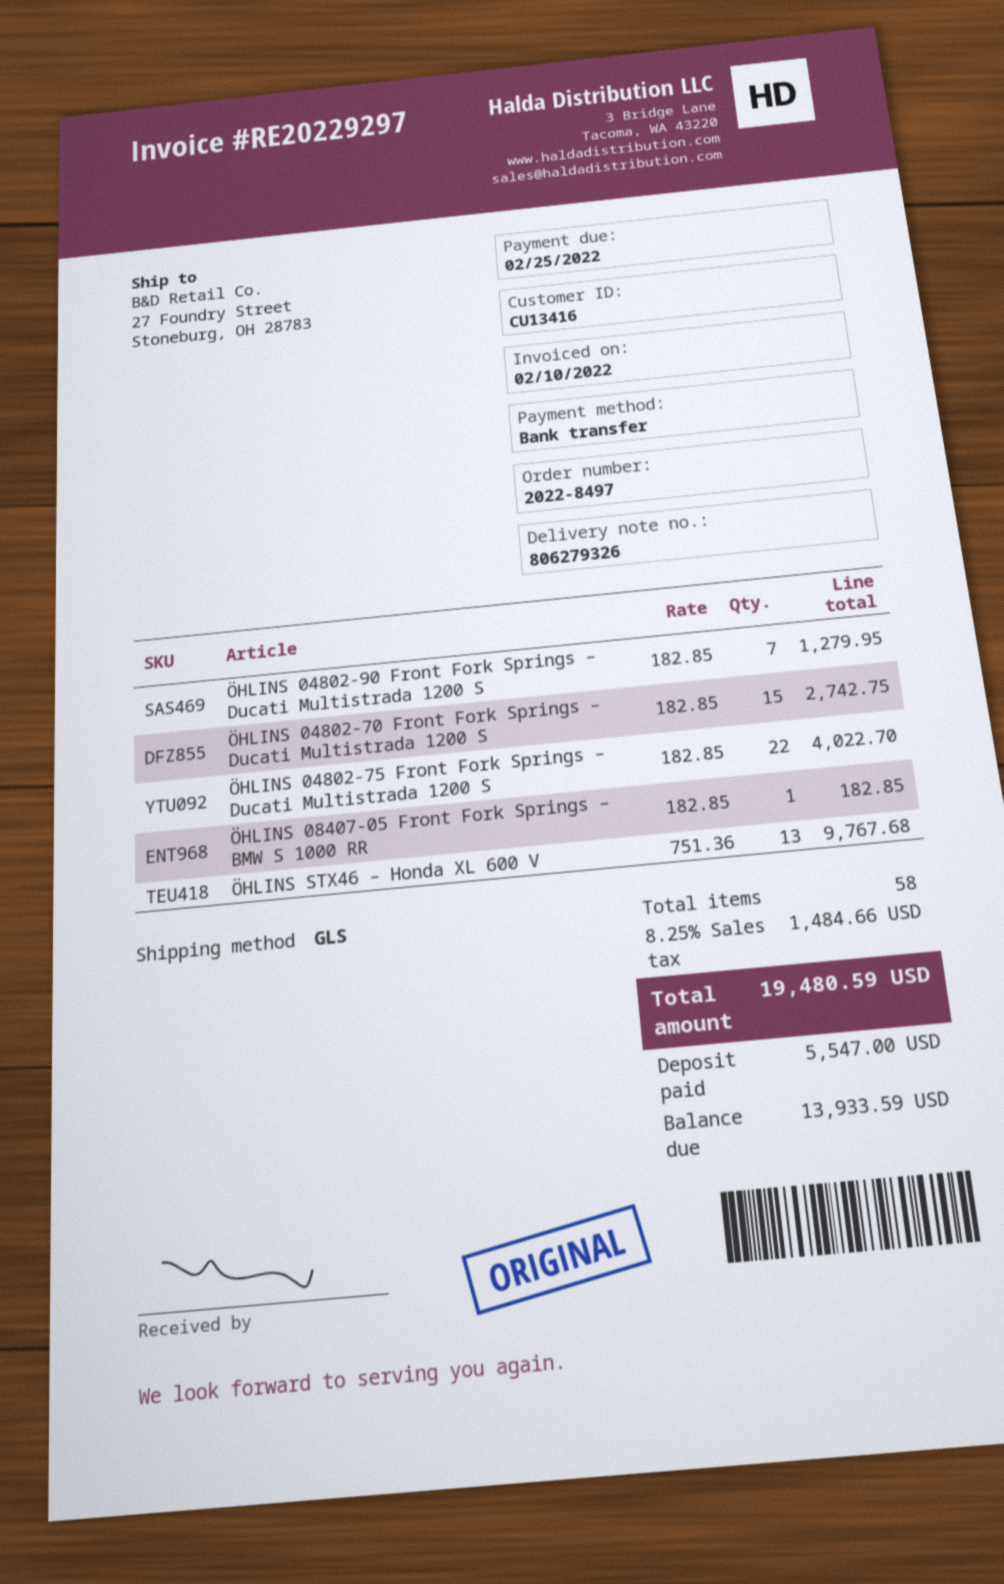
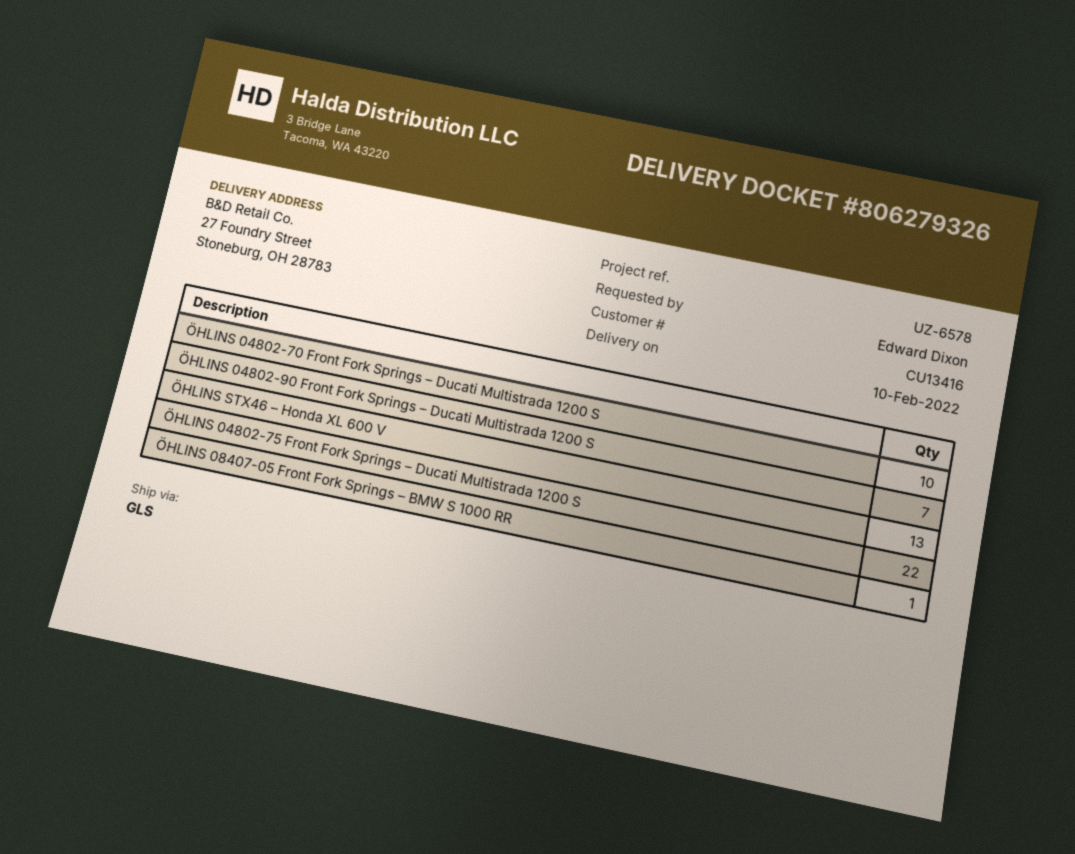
ÖHLINS 04802-70 Front Fork Springs – Ducati Multistrada 1200 S: 15 -> 10

